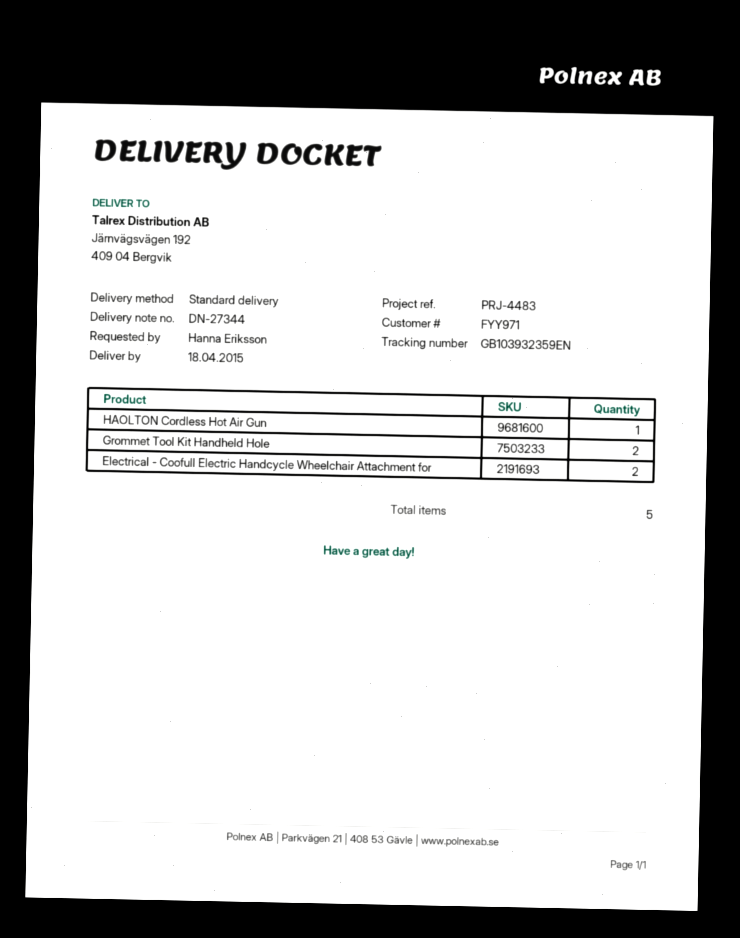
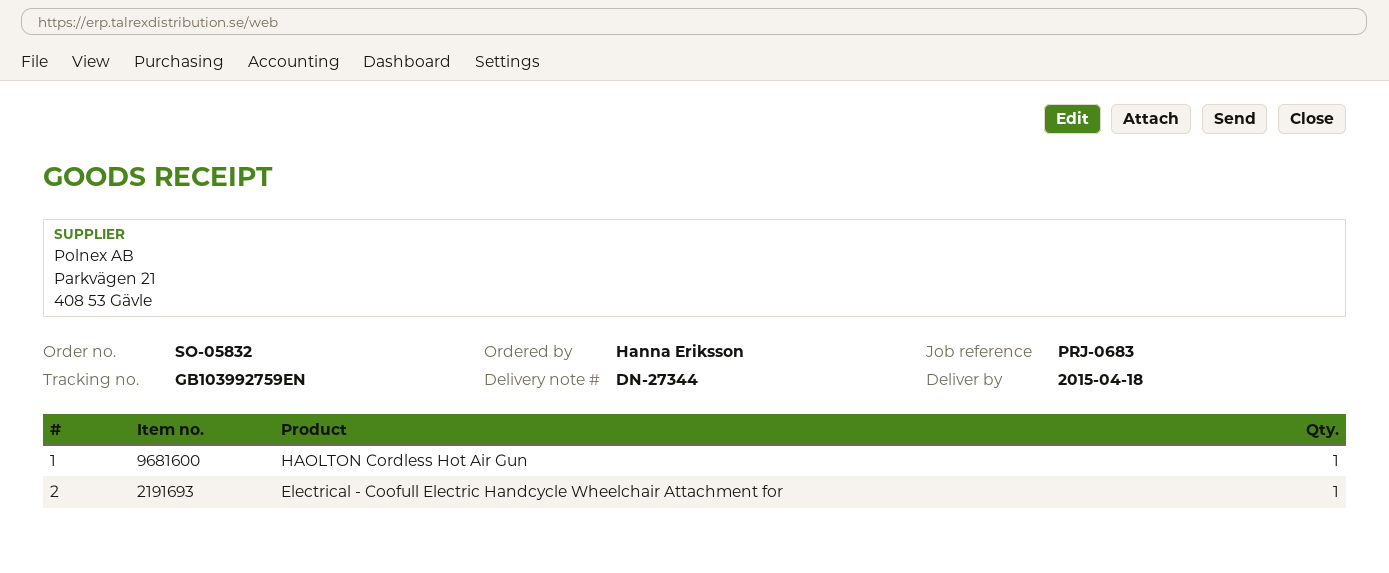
reference: PRJ-4483 -> PRJ-0683
tracking number: GB103932359EN -> GB103992759EN
Grommet Tool Kit Handheld Hole: 2 -> none
Electrical - Coofull Electric Handcycle Wheelchair Attachment for: 2 -> 1

